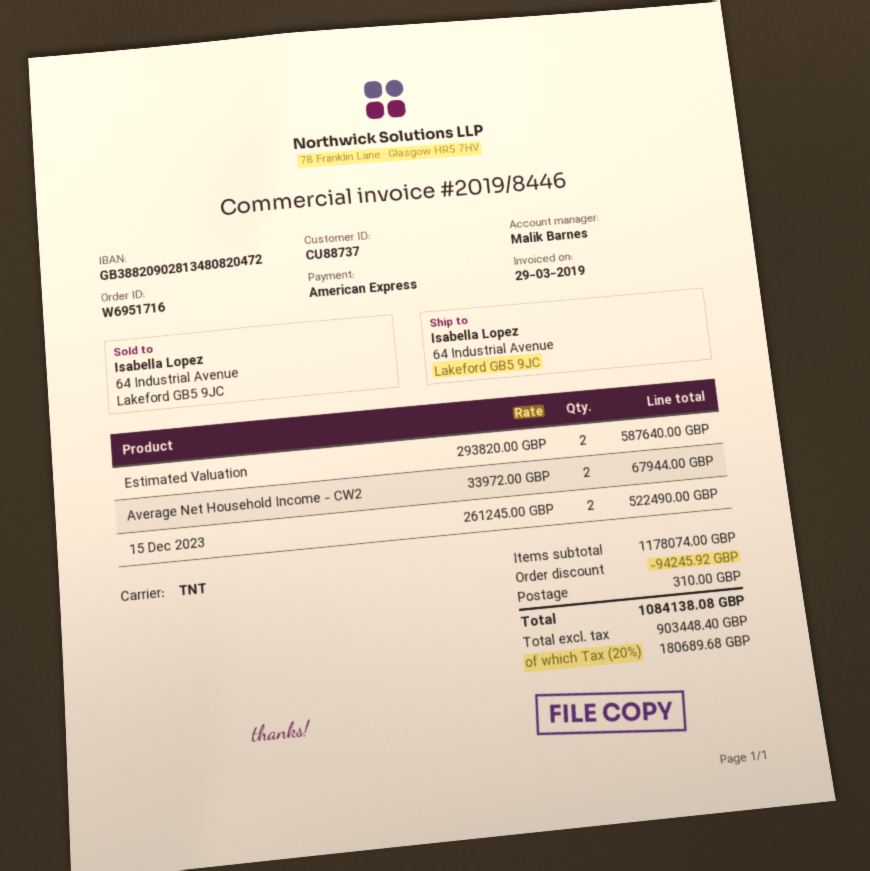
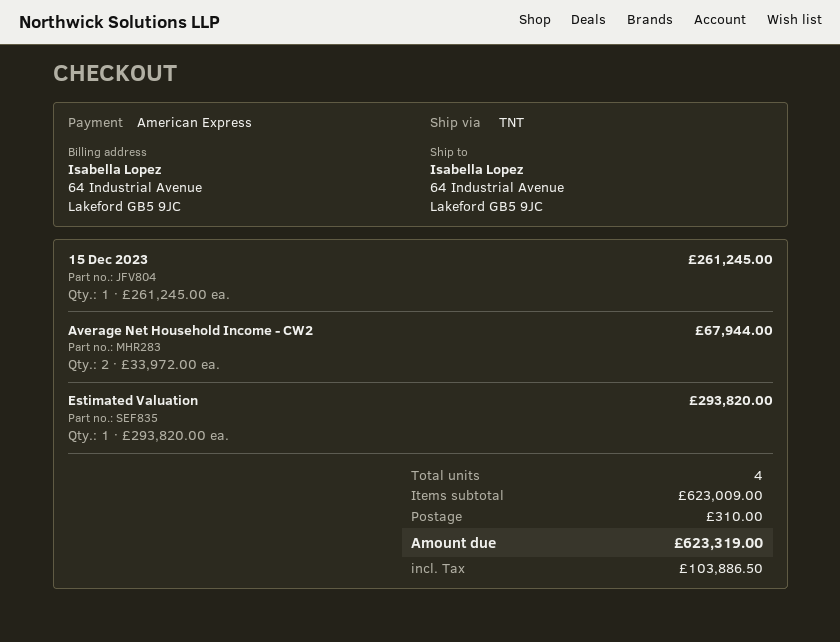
Estimated Valuation: 2 x 293820.00 = 587640.00 -> 1 x 293820.00 = 293820.00
15 Dec 2023: 2 x 261245.00 = 522490.00 -> 1 x 261245.00 = 261245.00
subtotal: 1178074.00 -> 623009.00
discount: 94245.92 -> none
tax: 180689.68 -> 103886.50
total: 1084138.08 -> 623319.00

